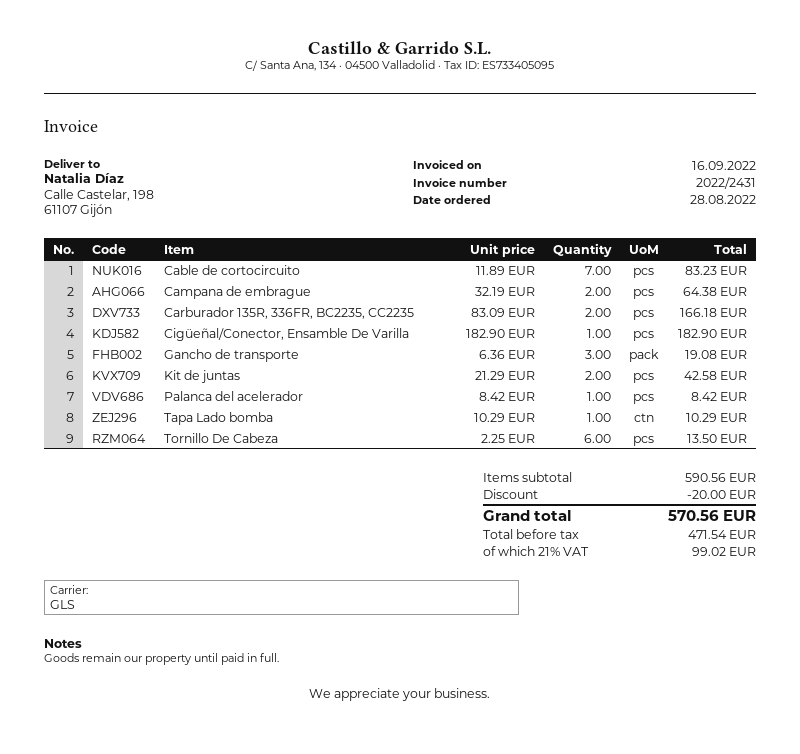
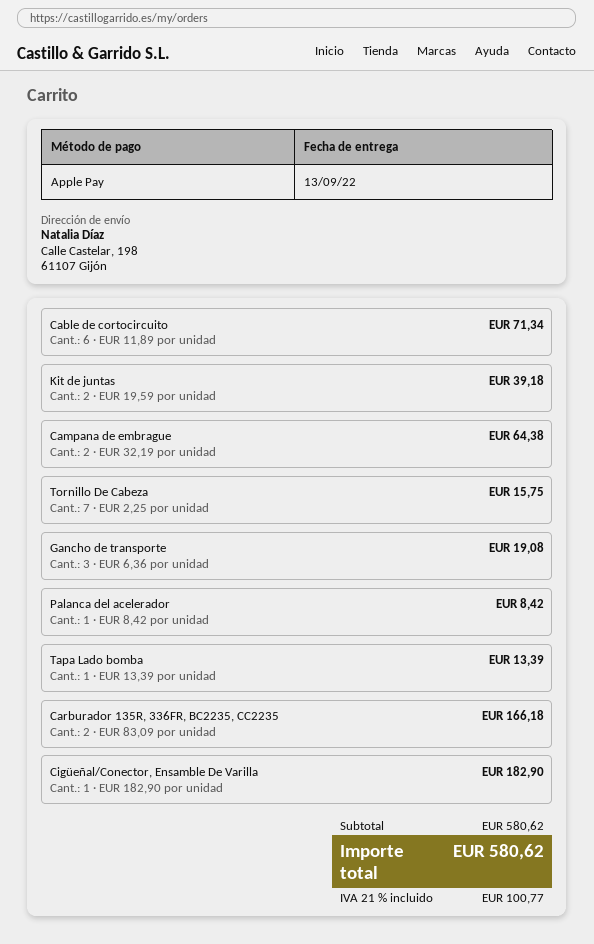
Cable de cortocircuito: 7 x 11.89 = 83.23 -> 6 x 11.89 = 71.34
Kit de juntas: 2 x 21.29 = 42.58 -> 2 x 19.59 = 39.18
Tapa Lado bomba: 1 x 10.29 = 10.29 -> 1 x 13.39 = 13.39
Tornillo De Cabeza: 6 x 2.25 = 13.50 -> 7 x 2.25 = 15.75
subtotal: 590.56 -> 580.62
discount: 20.00 -> none
tax: 21% = 99.02 -> 21% = 100.77
total: 570.56 -> 580.62

